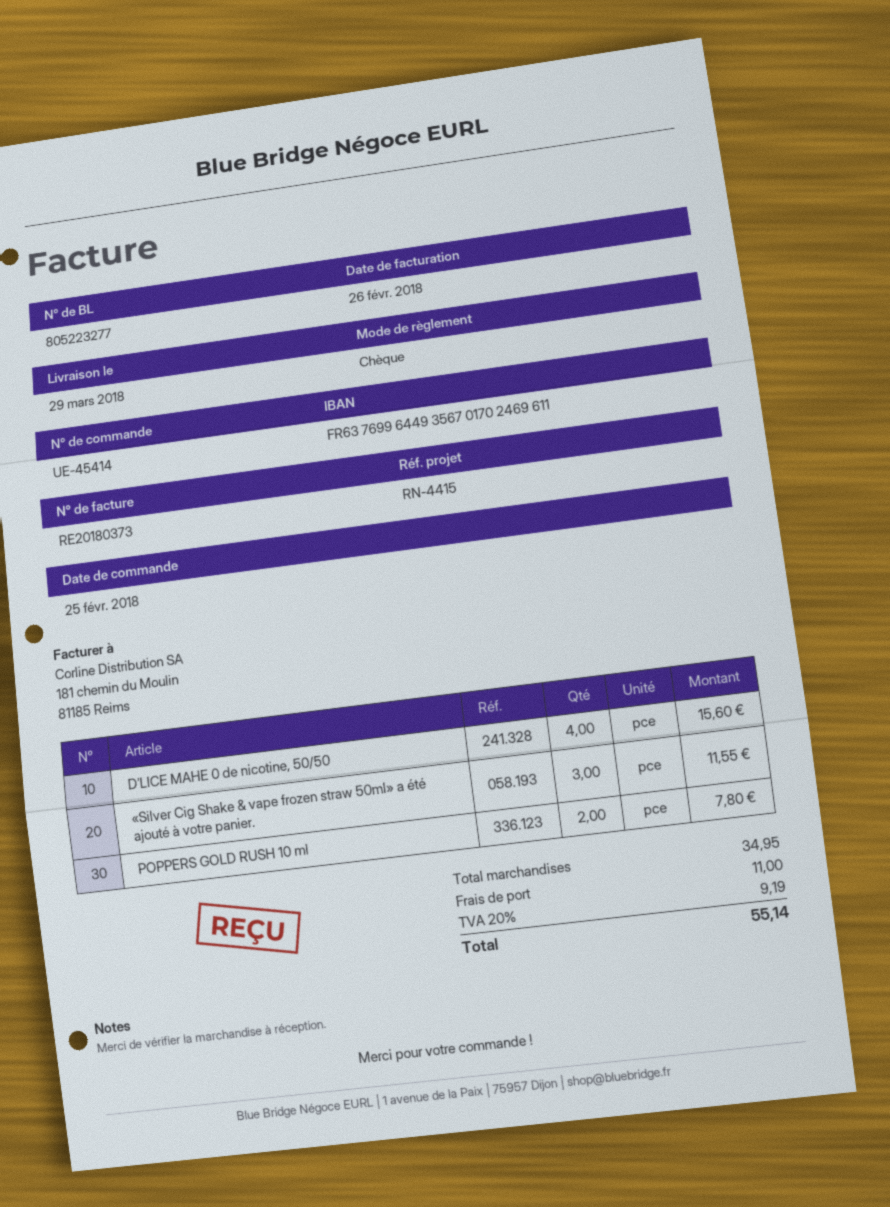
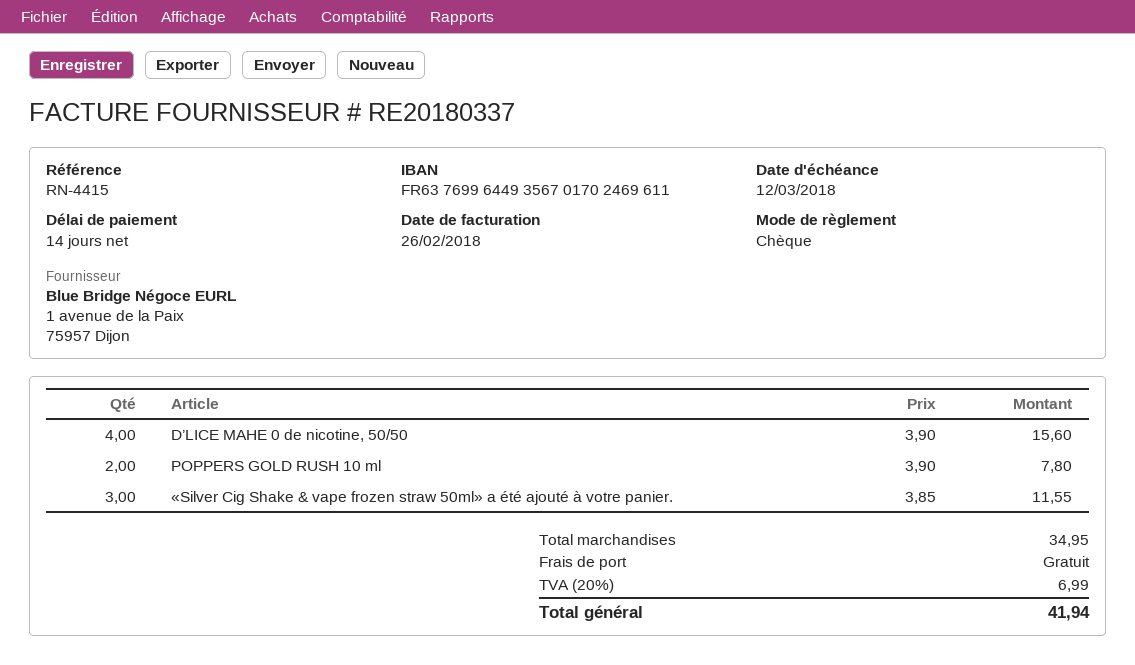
invoice number: RE20180373 -> RE20180337
shipping: 11.00 -> 0.00
tax: 20% = 9.19 -> 20% = 6.99
total: 55.14 -> 41.94

